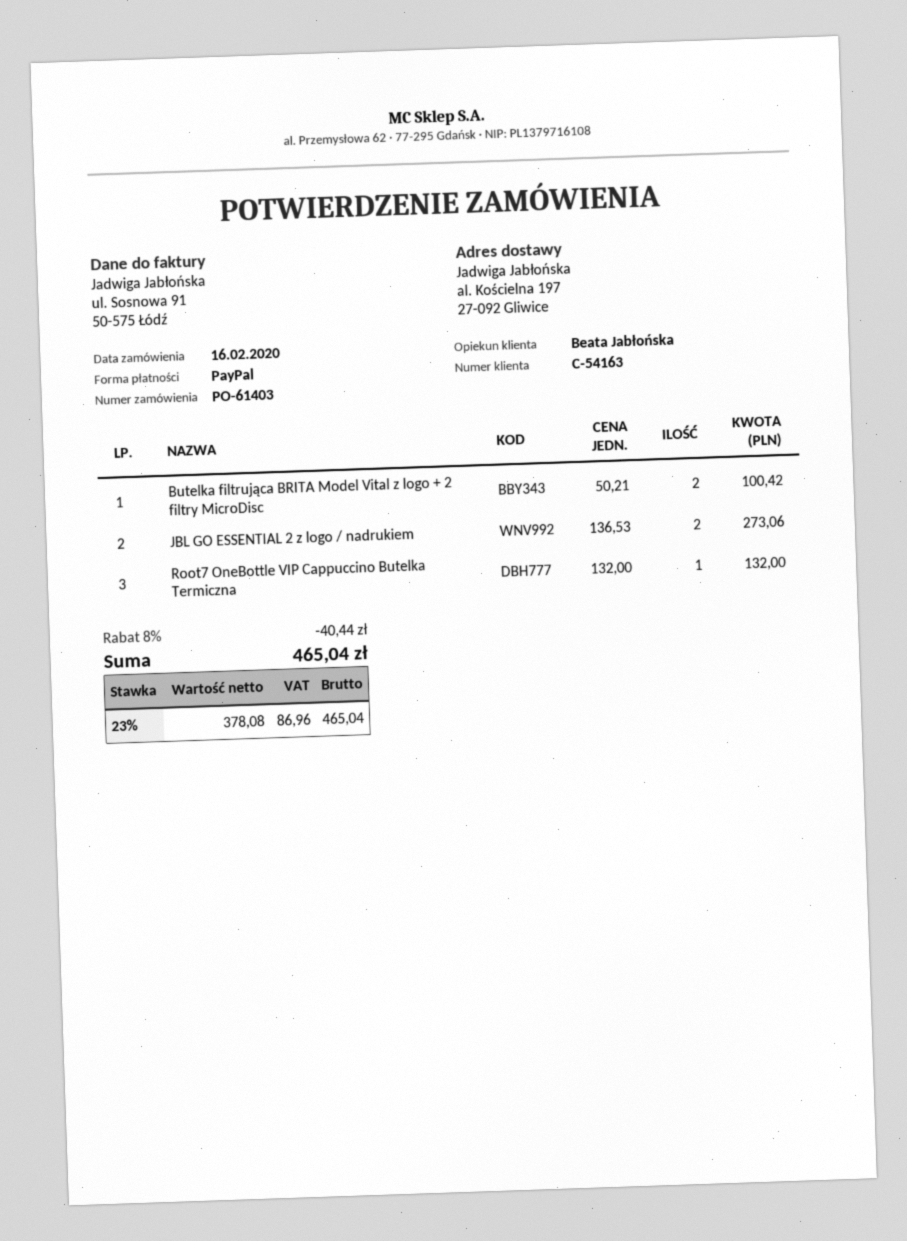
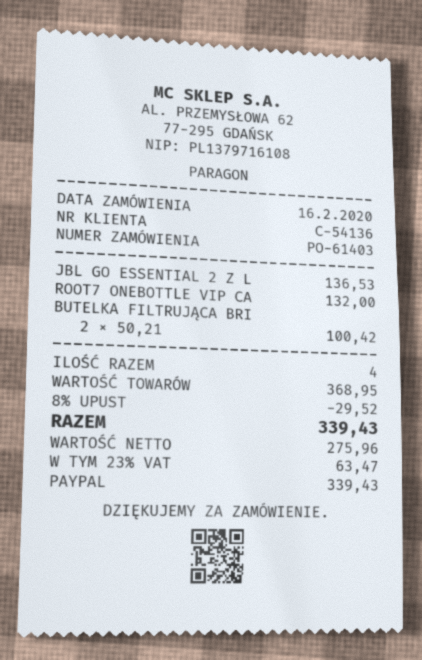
customer number: C-54163 -> C-54136
JBL GO ESSENTIAL 2 z logo / nadrukiem: 2 x 136.53 = 273.06 -> 1 x 136.53 = 136.53
discount: 8% = 40.44 -> 8% = 29.52
net: 378.08 -> 275.96
tax: 23% = 86.96 -> 23% = 63.47
total: 465.04 -> 339.43

